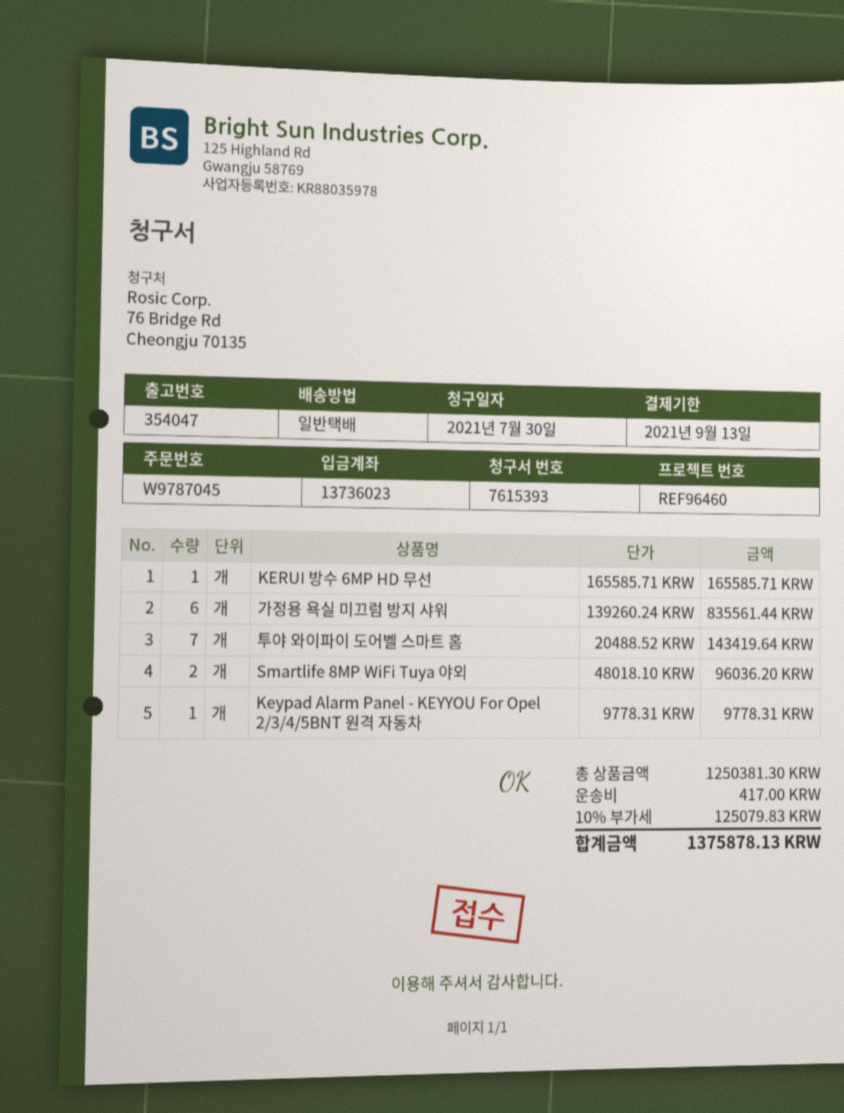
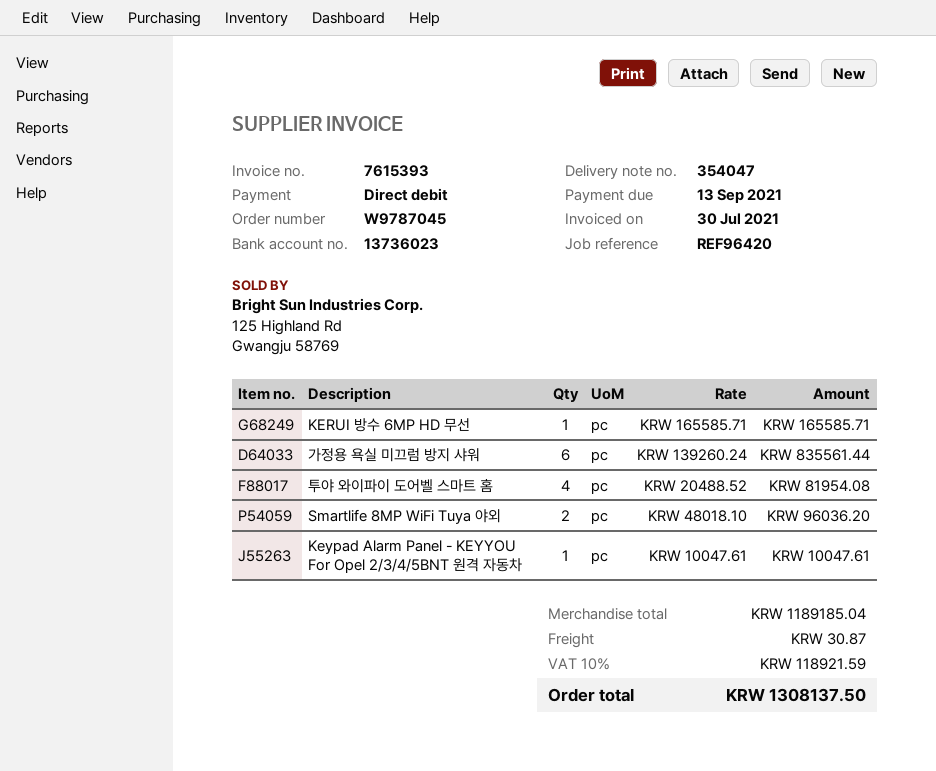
reference: REF96460 -> REF96420
투야 와이파이 도어벨 스마트 홈: 7 x 20488.52 = 143419.64 -> 4 x 20488.52 = 81954.08
Keypad Alarm Panel - KEYYOU For Opel 2/3/4/5BNT 원격 자동차: 1 x 9778.31 = 9778.31 -> 1 x 10047.61 = 10047.61
subtotal: 1250381.30 -> 1189185.04
shipping: 417.00 -> 30.87
tax: 10% = 125079.83 -> 10% = 118921.59
total: 1375878.13 -> 1308137.50

